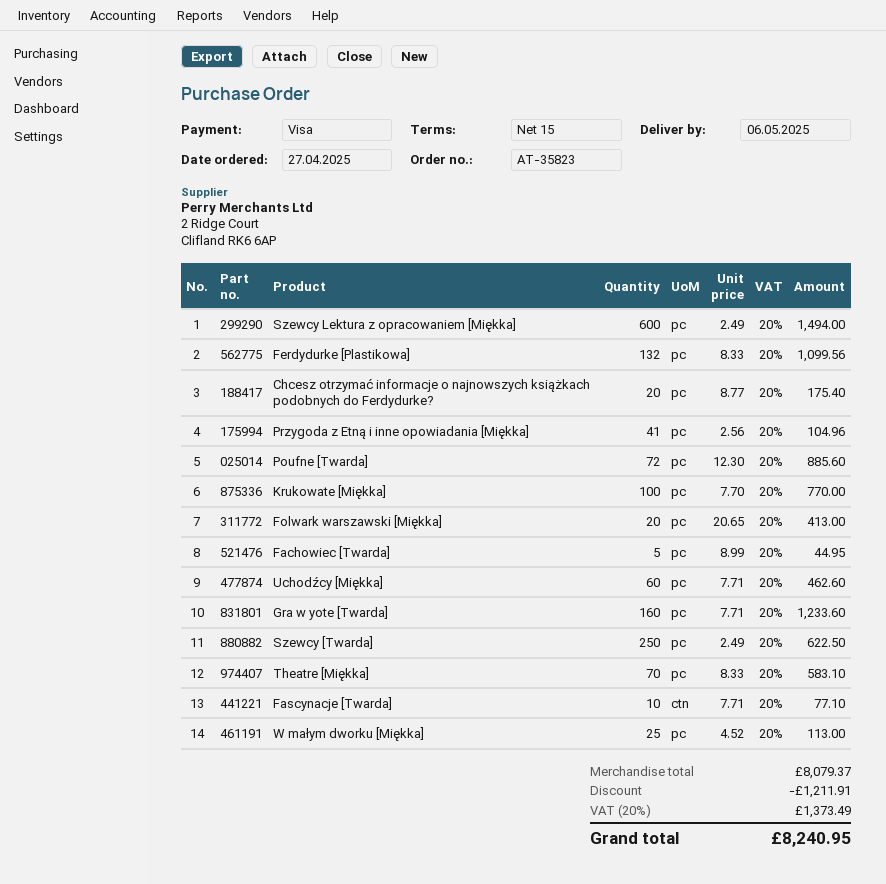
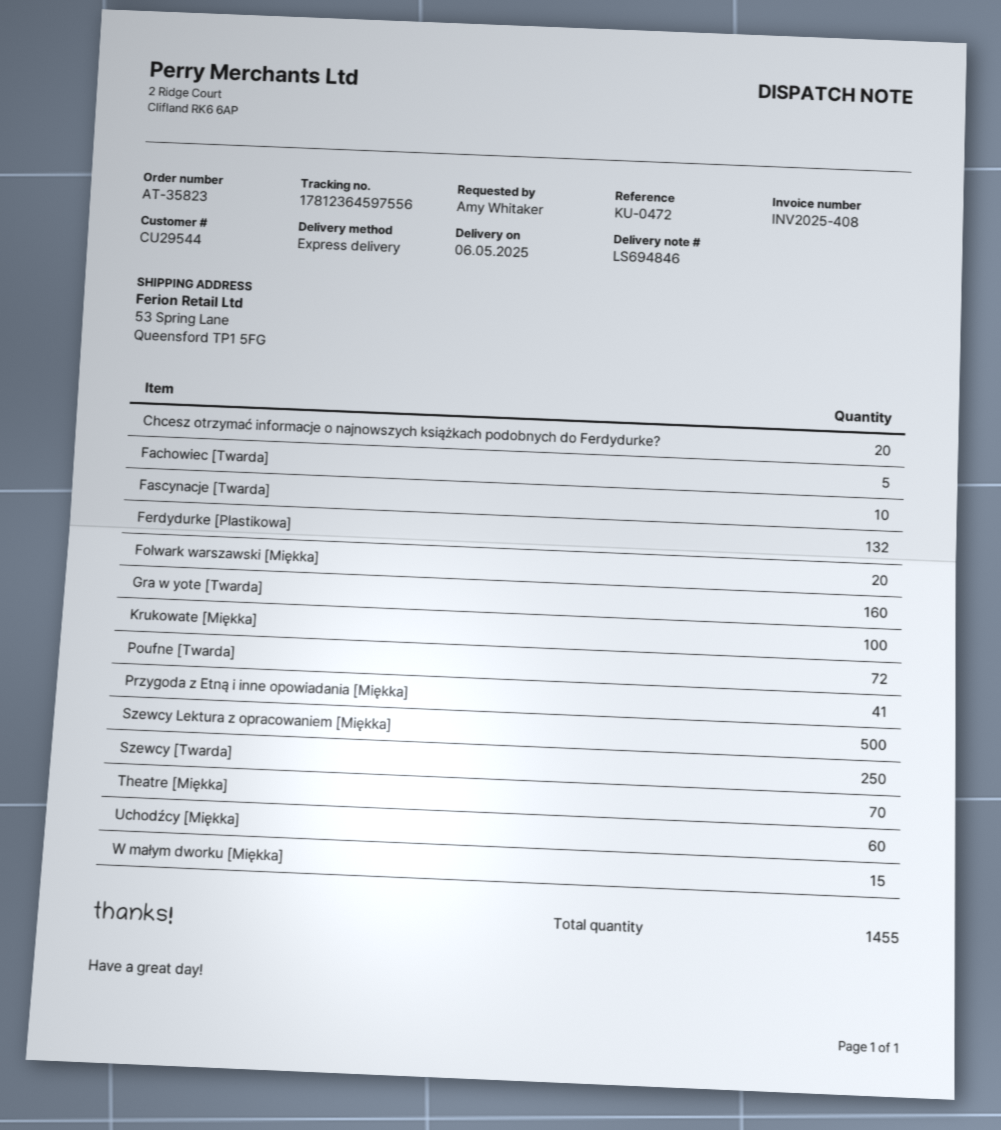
Szewcy Lektura z opracowaniem [Miękka]: 600 -> 500
W małym dworku [Miękka]: 25 -> 15

